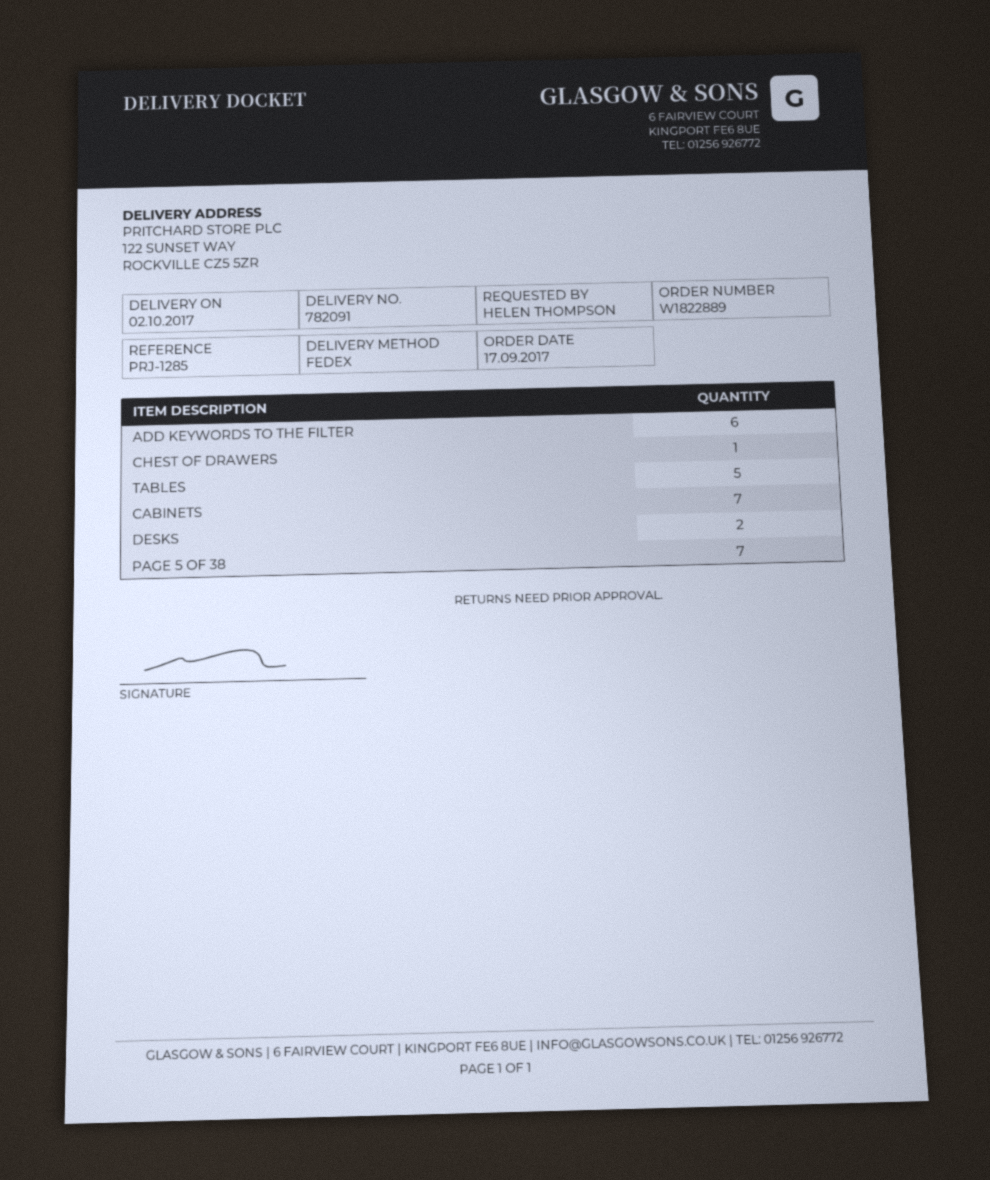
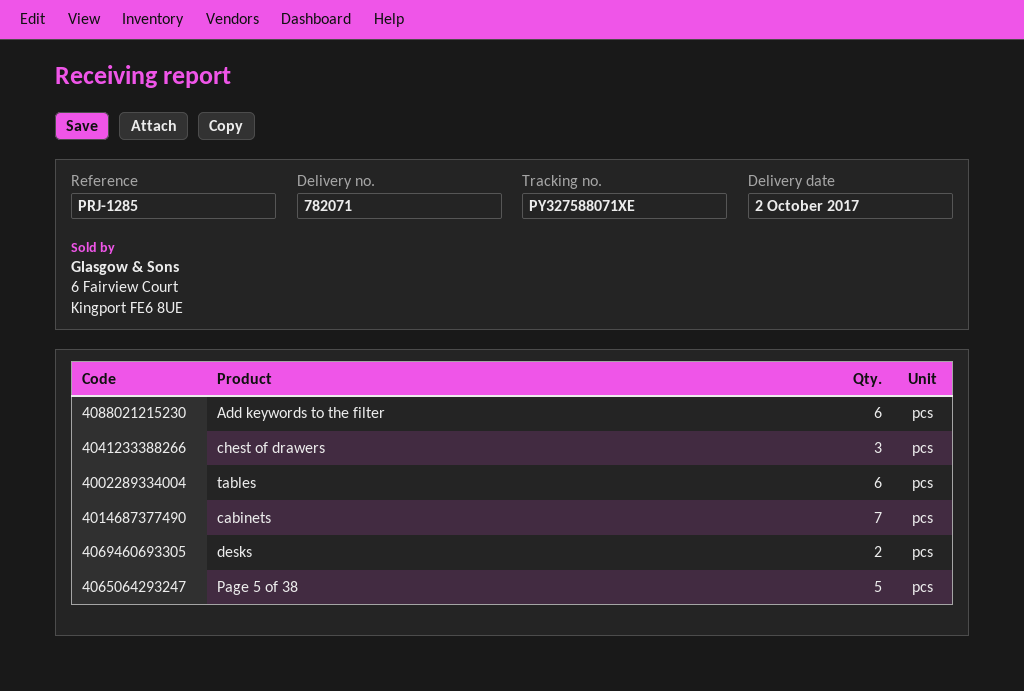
delivery note number: 782091 -> 782071
CHEST OF DRAWERS: 1 -> 3
TABLES: 5 -> 6
PAGE 5 OF 38: 7 -> 5

